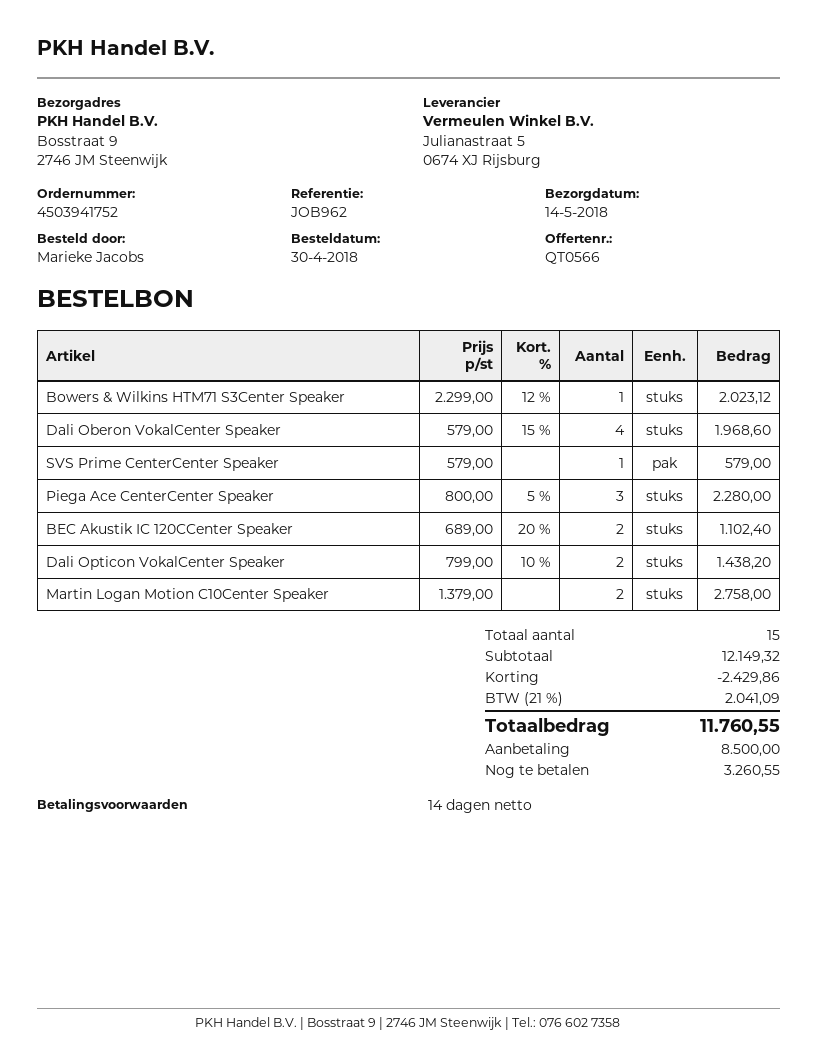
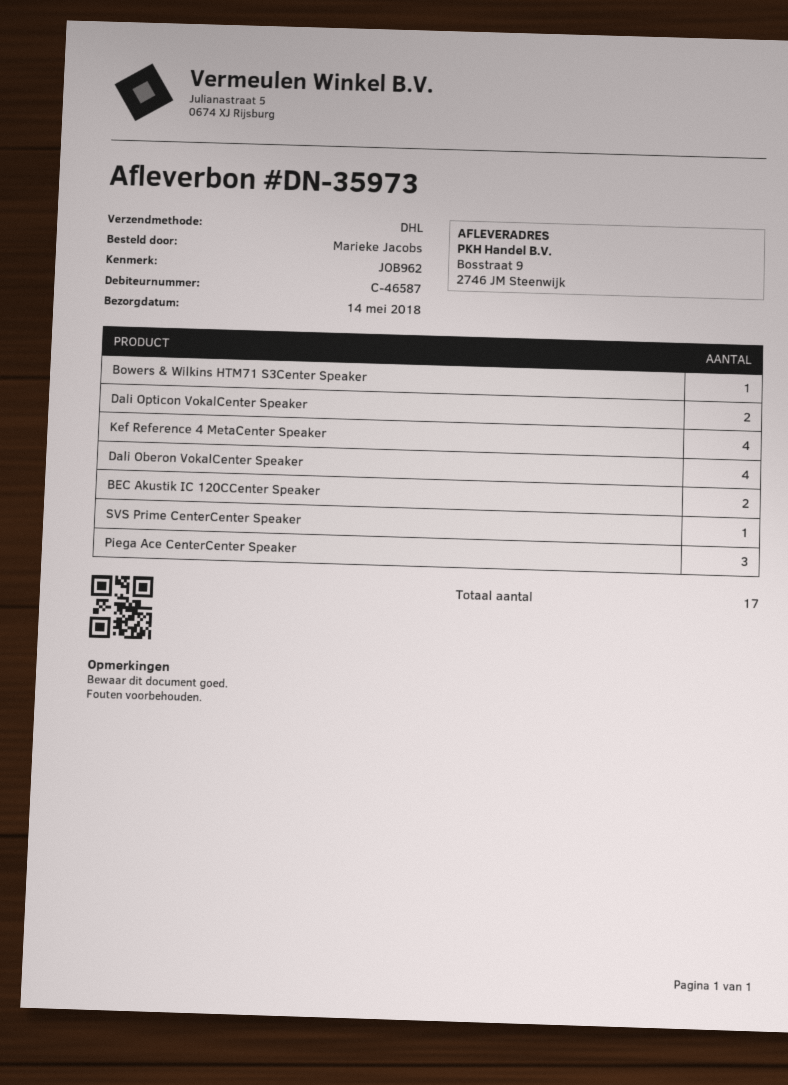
Martin Logan Motion C10Center Speaker: 2 -> none
Kef Reference 4 MetaCenter Speaker: none -> 4
total quantity: 15 -> 17

